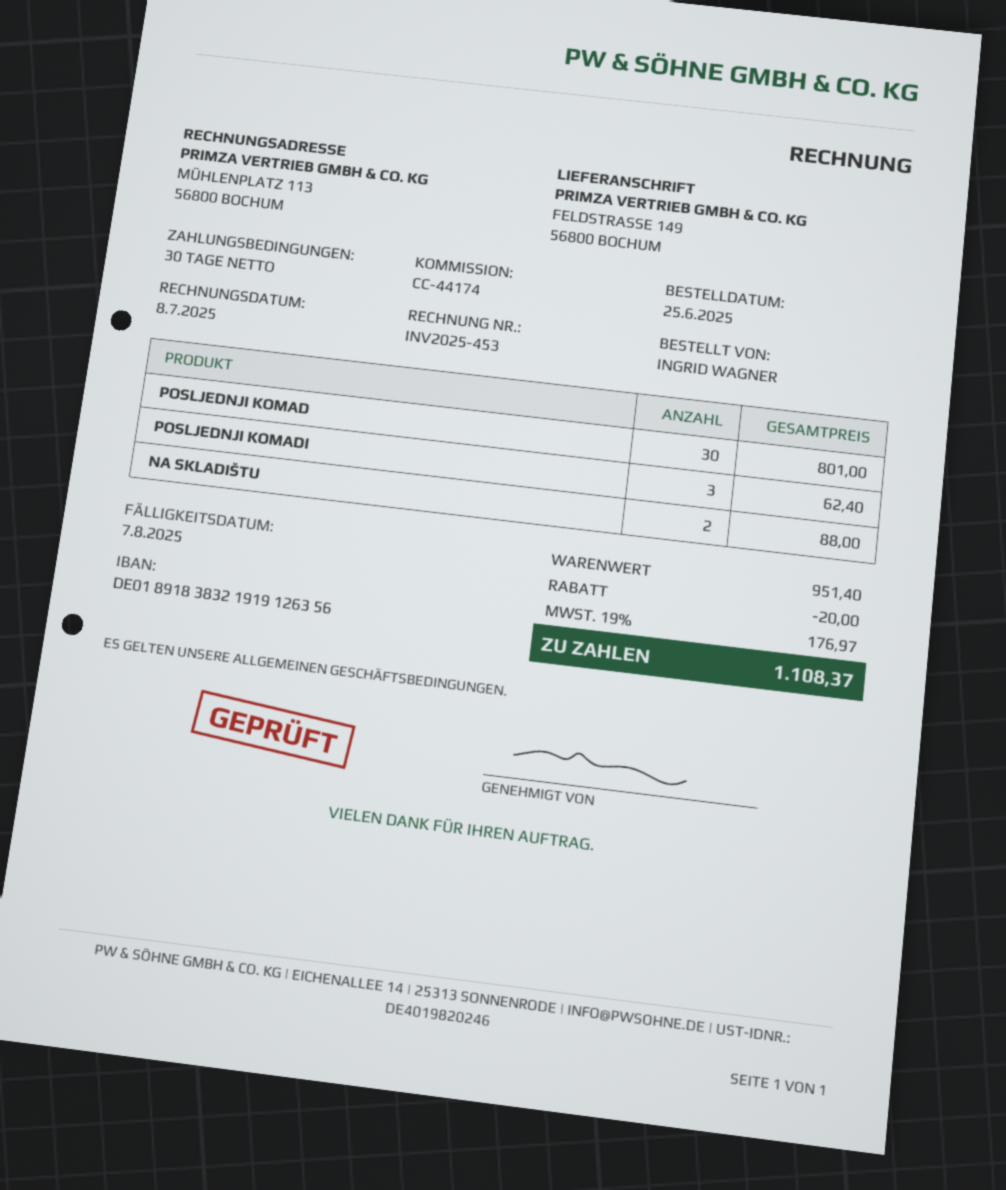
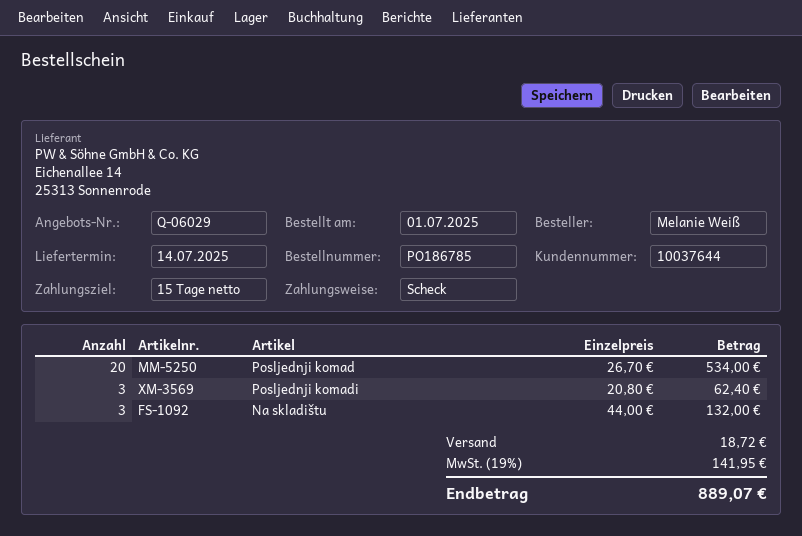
order date: 2025-06-25 -> 2025-07-01
payment terms: 30 days -> 15 days
ordered by: INGRID WAGNER -> Melanie Weiß
POSLJEDNJI KOMAD: 30 for 801.00 -> 20 for 534.00
NA SKLADIŠTU: 2 for 88.00 -> 3 for 132.00
discount: 20.00 -> none
shipping: none -> 18.72
tax: 19% = 176.97 -> 19% = 141.95
total: 1108.37 -> 889.07

